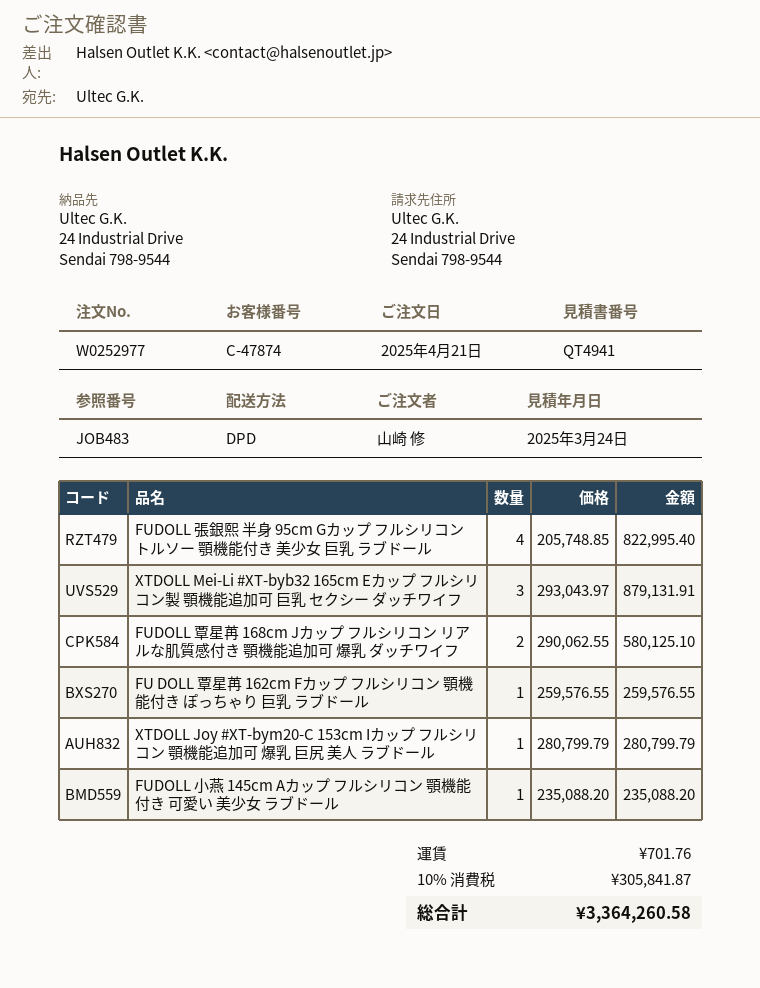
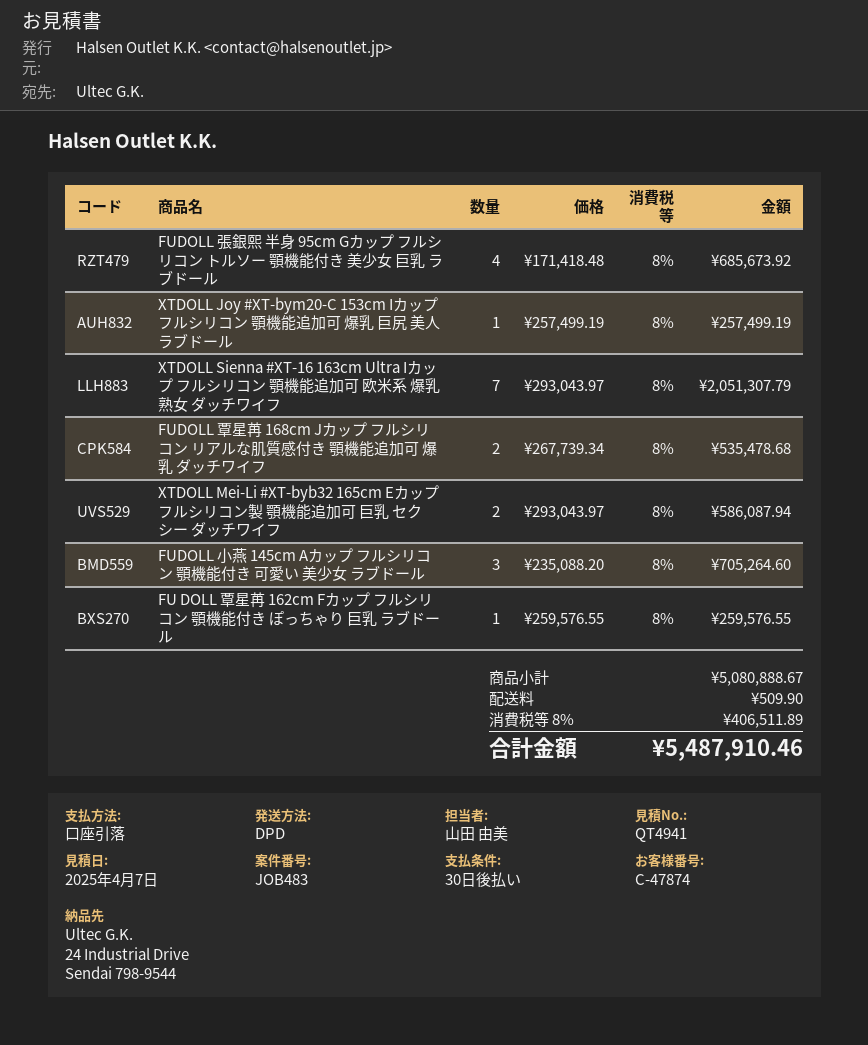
quote date: 2025-03-24 -> 2025-04-07
FUDOLL 張銀熙 半身 95cm Gカップ フルシリコン トルソー 顎機能付き 美少女 巨乳 ラブドール: 4 x 205748.85 = 822995.40 -> 4 x 171418.48 = 685673.92
XTDOLL Mei-Li #XT-byb32 165cm Eカップ フルシリコン製 顎機能追加可 巨乳 セクシー ダッチワイフ: 3 x 293043.97 = 879131.91 -> 2 x 293043.97 = 586087.94
FUDOLL 覃星苒 168cm Jカップ フルシリコン リアルな肌質感付き 顎機能追加可 爆乳 ダッチワイフ: 2 x 290062.55 = 580125.10 -> 2 x 267739.34 = 535478.68
XTDOLL Joy #XT-bym20-C 153cm Iカップ フルシリコン 顎機能追加可 爆乳 巨尻 美人 ラブドール: 1 x 280799.79 = 280799.79 -> 1 x 257499.19 = 257499.19
FUDOLL 小燕 145cm Aカップ フルシリコン 顎機能付き 可愛い 美少女 ラブドール: 1 x 235088.20 = 235088.20 -> 3 x 235088.20 = 705264.60
XTDOLL Sienna #XT-16 163cm Ultra Iカップ フルシリコン 顎機能追加可 欧米系 爆乳 熟女 ダッチワイフ: none -> 7 x 293043.97 = 2051307.79
shipping: 701.76 -> 509.90
tax: 10% = 305841.87 -> 8% = 406511.89
total: 3364260.58 -> 5487910.46

